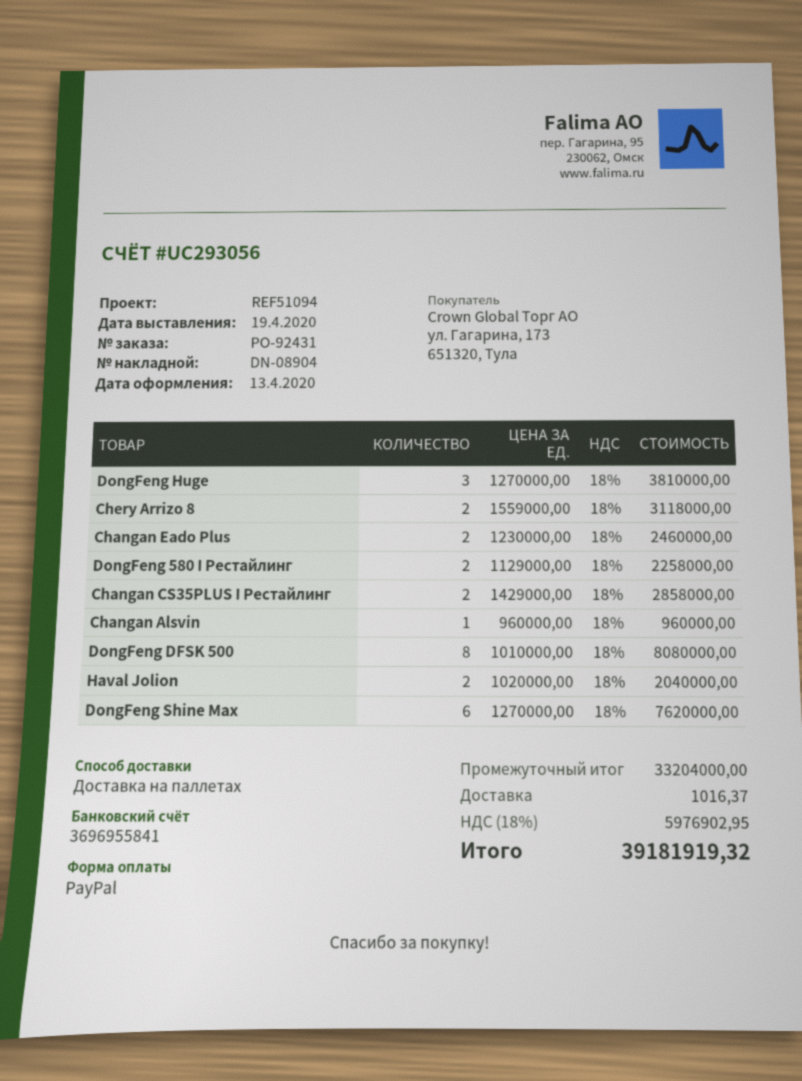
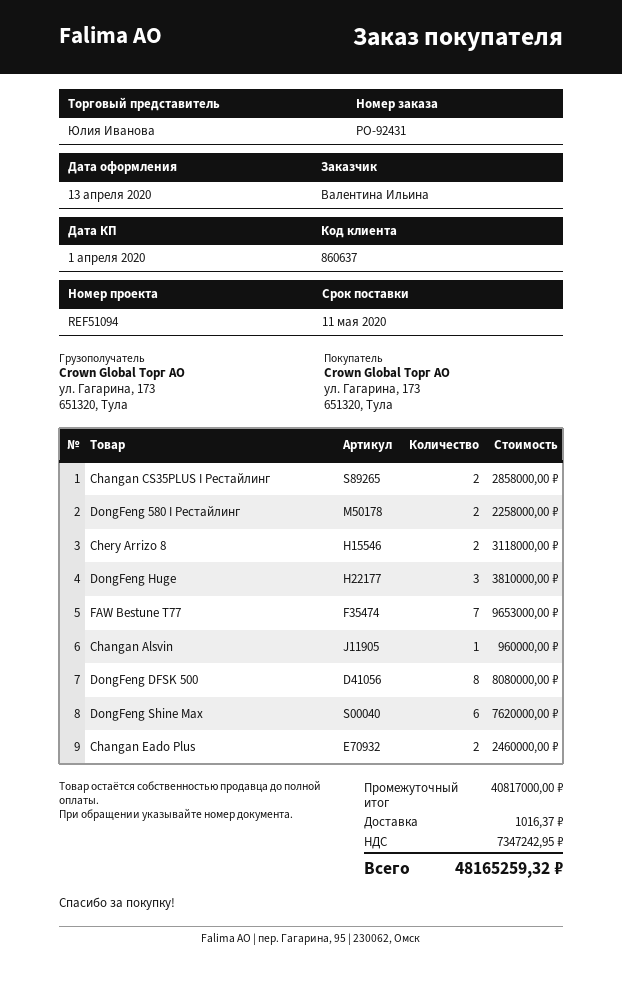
Haval Jolion: 2 for 2040000.00 -> none
FAW Bestune T77: none -> 7 for 9653000.00
subtotal: 33204000.00 -> 40817000.00
tax: 5976902.95 -> 7347242.95
total: 39181919.32 -> 48165259.32

